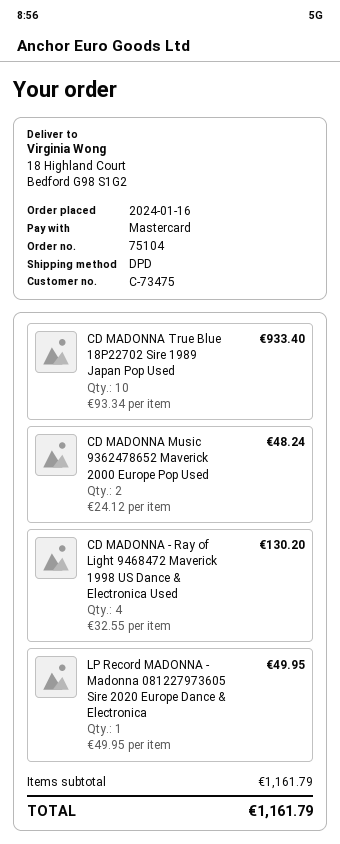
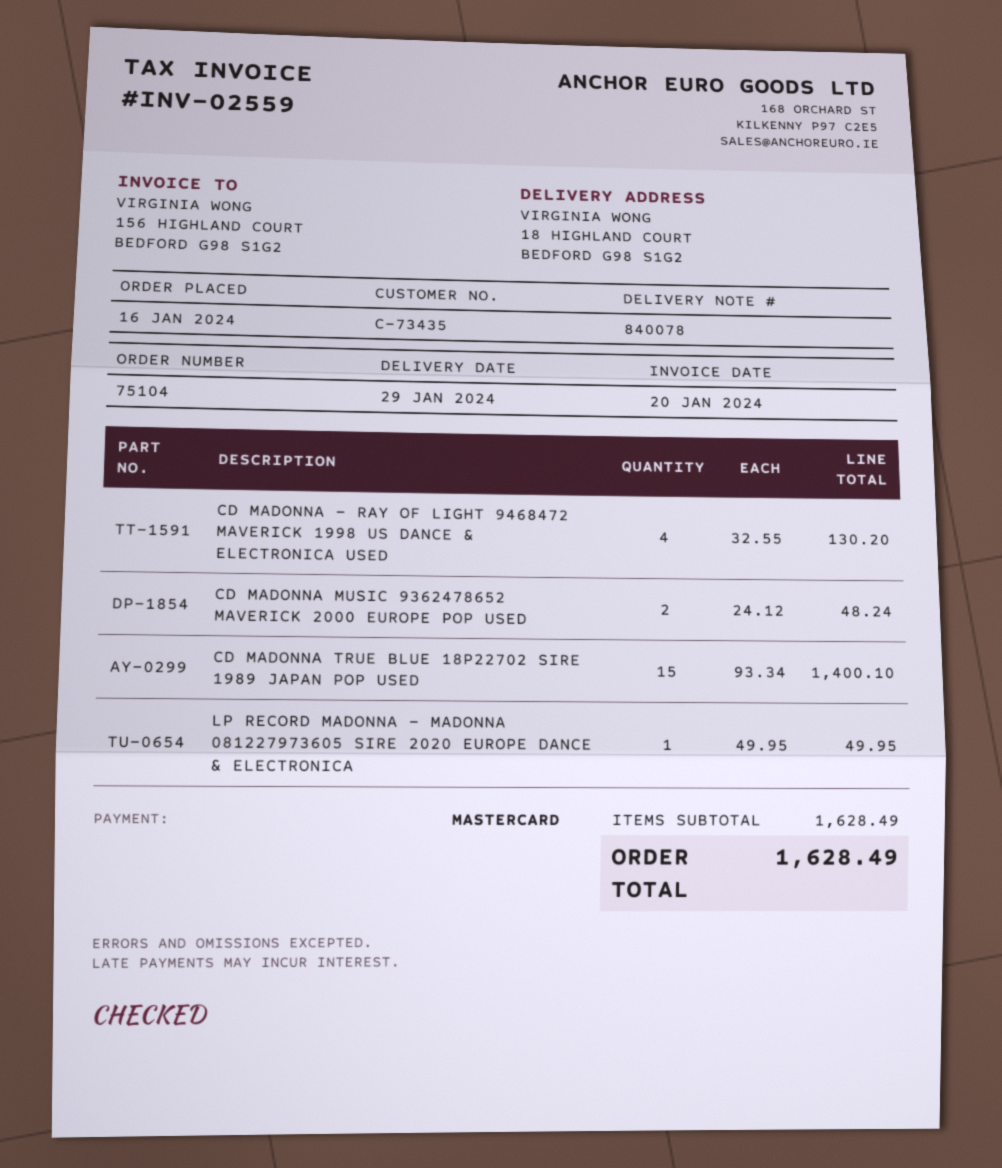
customer number: C-73475 -> C-73435
CD MADONNA True Blue 18P22702 Sire 1989 Japan Pop Used: 10 x 93.34 = 933.40 -> 15 x 93.34 = 1400.10
subtotal: 1161.79 -> 1628.49
total: 1161.79 -> 1628.49

